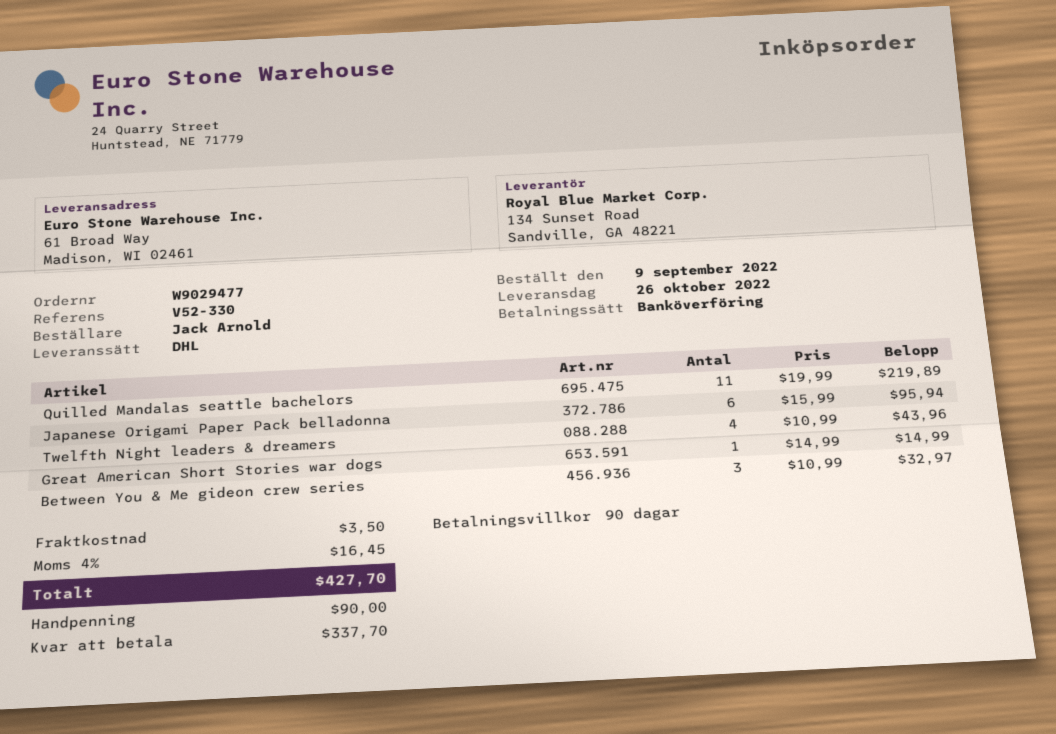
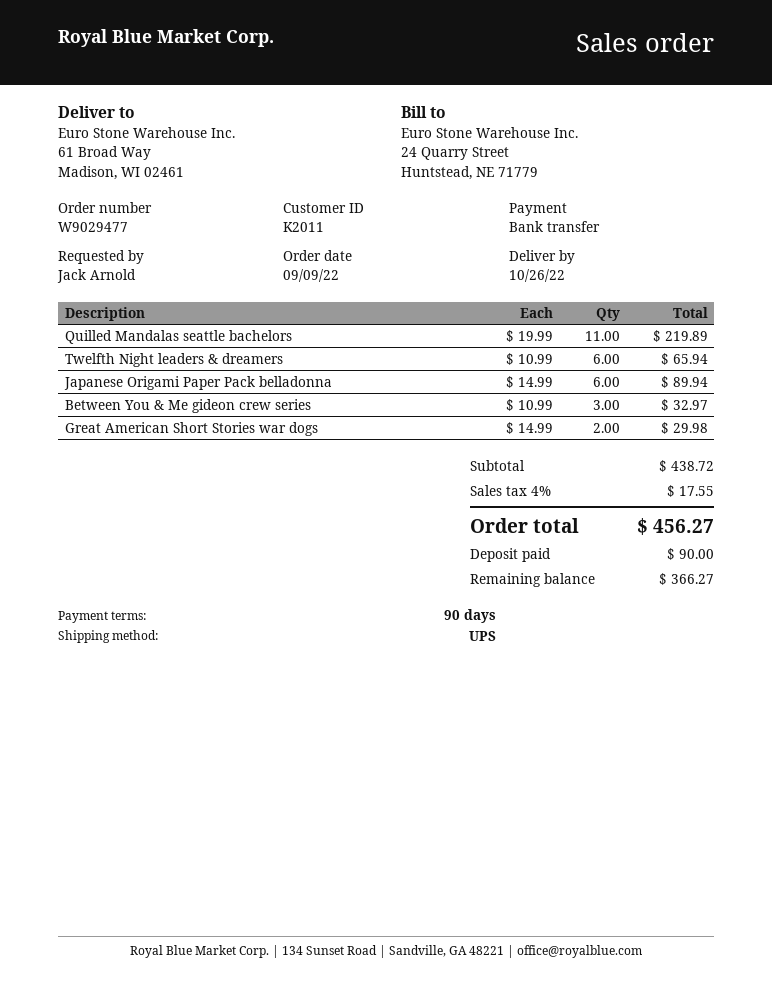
shipping method: DHL -> UPS
Japanese Origami Paper Pack belladonna: 6 x 15.99 = 95.94 -> 6 x 14.99 = 89.94
Twelfth Night leaders & dreamers: 4 x 10.99 = 43.96 -> 6 x 10.99 = 65.94
Great American Short Stories war dogs: 1 x 14.99 = 14.99 -> 2 x 14.99 = 29.98
shipping: 3.50 -> none
tax: 4% = 16.45 -> 4% = 17.55
total: 427.70 -> 456.27
balance: 337.70 -> 366.27

